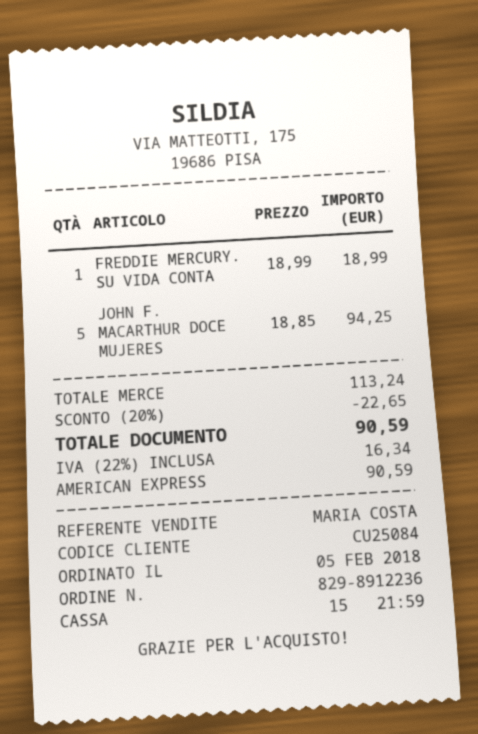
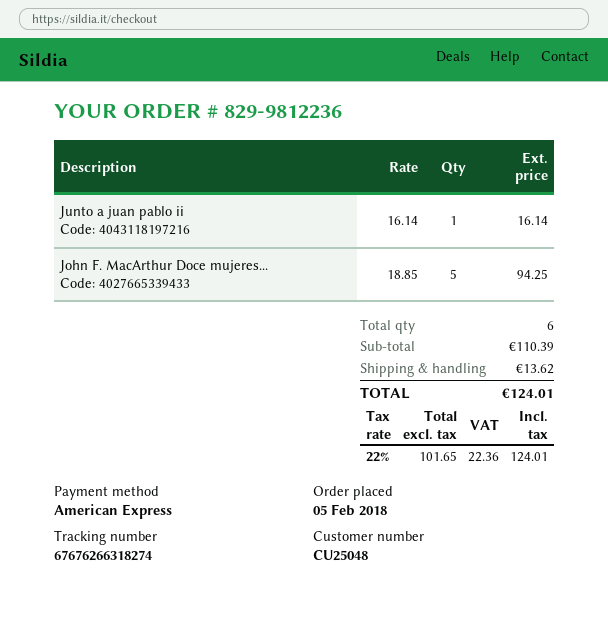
order number: 829-8912236 -> 829-9812236
customer number: CU25084 -> CU25048
FREDDIE MERCURY. SU VIDA CONTA: 1 x 18.99 = 18.99 -> none
Junto a juan pablo ii: none -> 1 x 16.14 = 16.14
subtotal: 113.24 -> 110.39
discount: 20% = 22.65 -> none
shipping: none -> 13.62
tax: 22% = 16.34 -> 22% = 22.36
total: 90.59 -> 124.01

